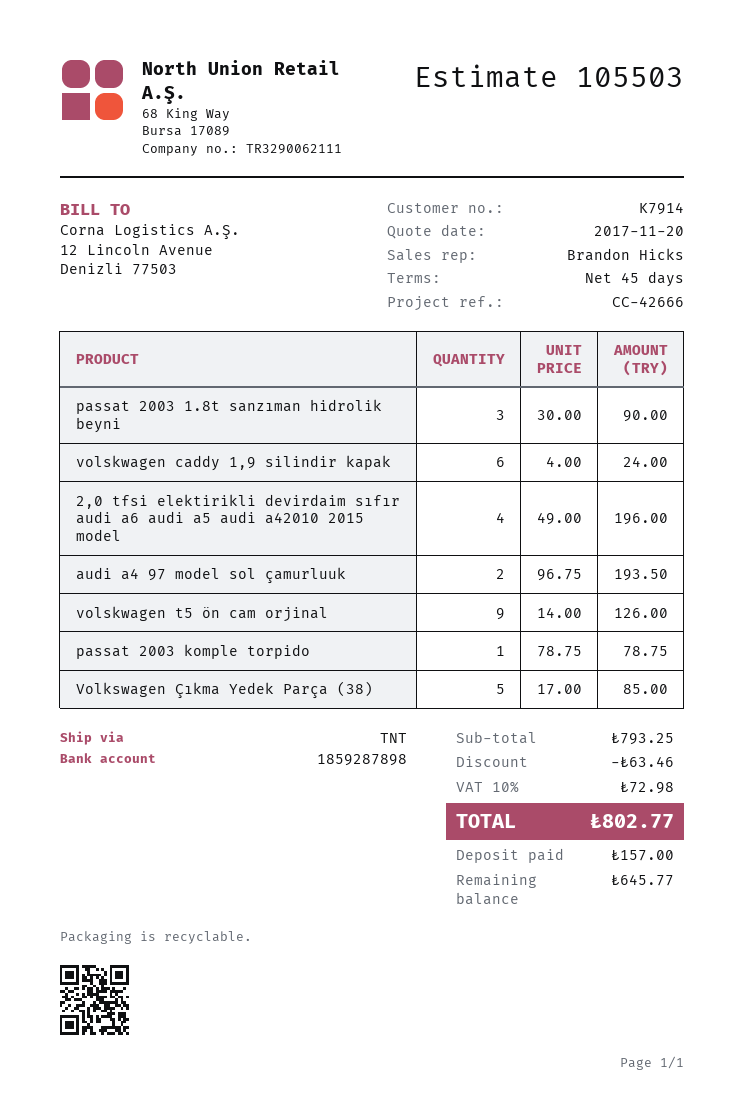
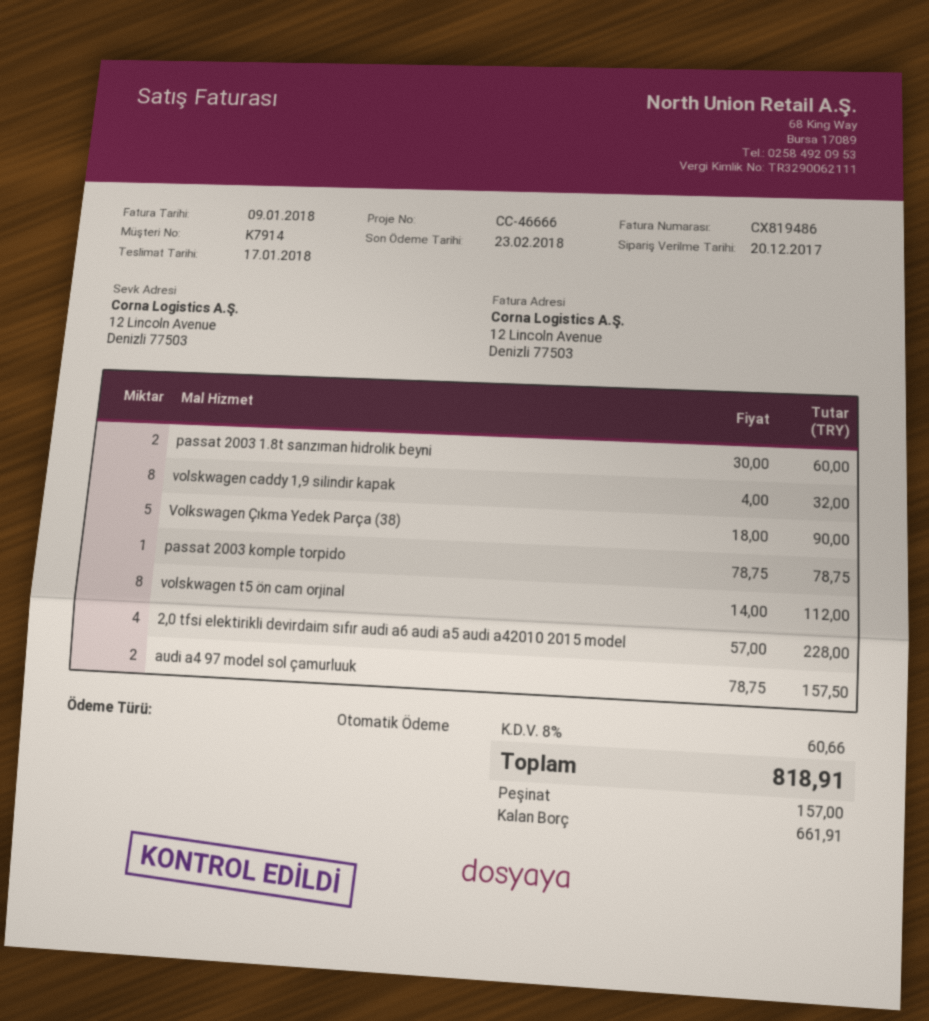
reference: CC-42666 -> CC-46666
passat 2003 1.8t sanzıman hidrolik beyni: 3 x 30.00 = 90.00 -> 2 x 30.00 = 60.00
volskwagen caddy 1,9 silindir kapak: 6 x 4.00 = 24.00 -> 8 x 4.00 = 32.00
2,0 tfsi elektirikli devirdaim sıfır audi a6 audi a5 audi a42010 2015 model: 4 x 49.00 = 196.00 -> 4 x 57.00 = 228.00
audi a4 97 model sol çamurluuk: 2 x 96.75 = 193.50 -> 2 x 78.75 = 157.50
volskwagen t5 ön cam orjinal: 9 x 14.00 = 126.00 -> 8 x 14.00 = 112.00
Volkswagen Çıkma Yedek Parça (38): 5 x 17.00 = 85.00 -> 5 x 18.00 = 90.00
discount: 63.46 -> none
tax: 10% = 72.98 -> 8% = 60.66
total: 802.77 -> 818.91
balance: 645.77 -> 661.91

